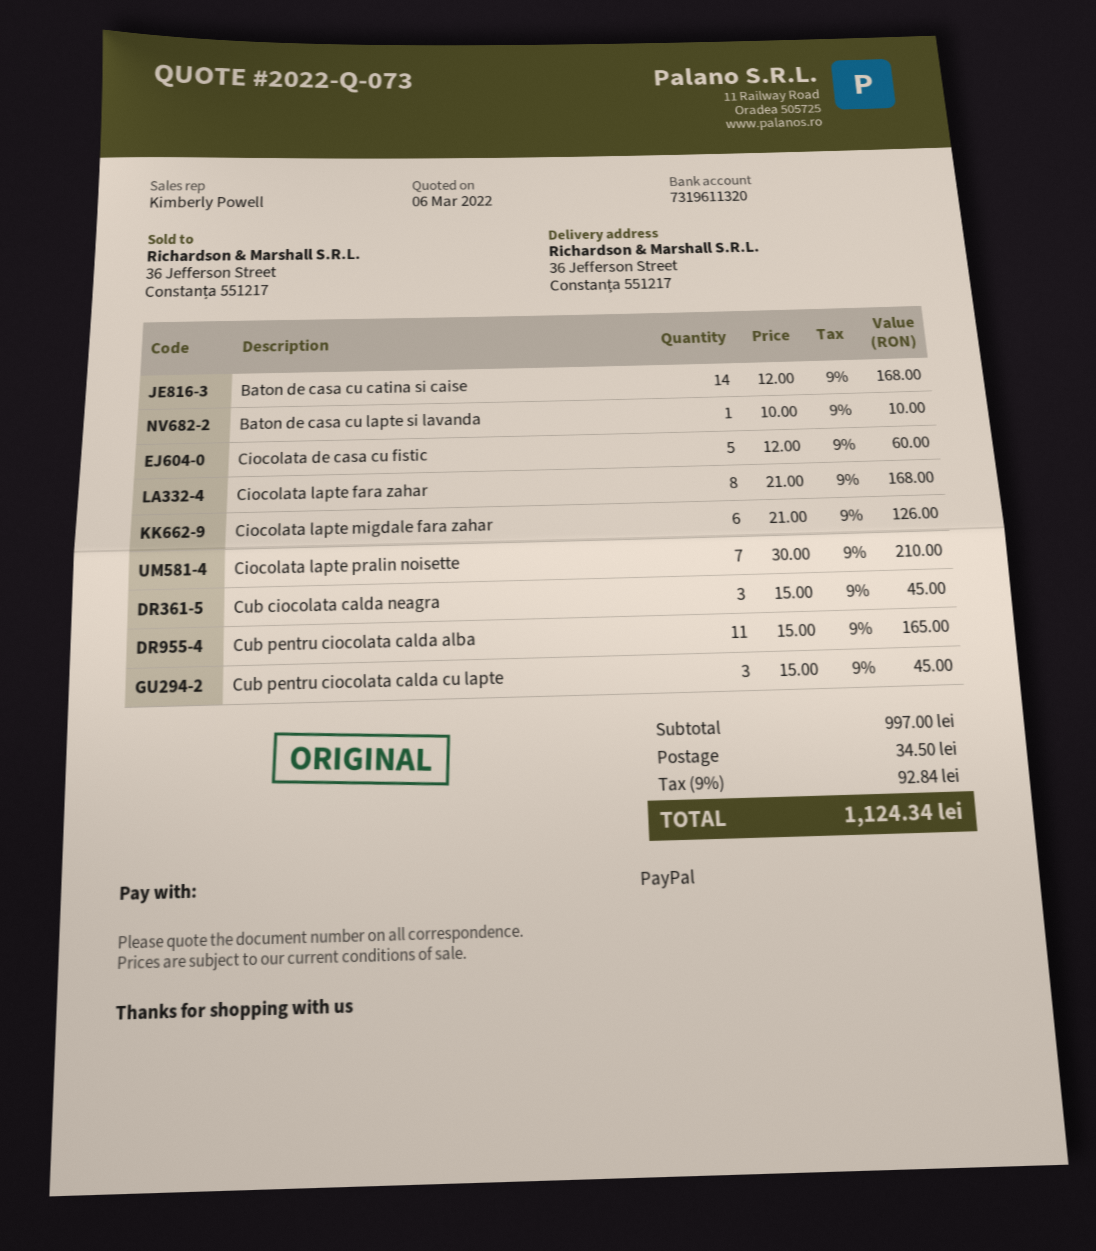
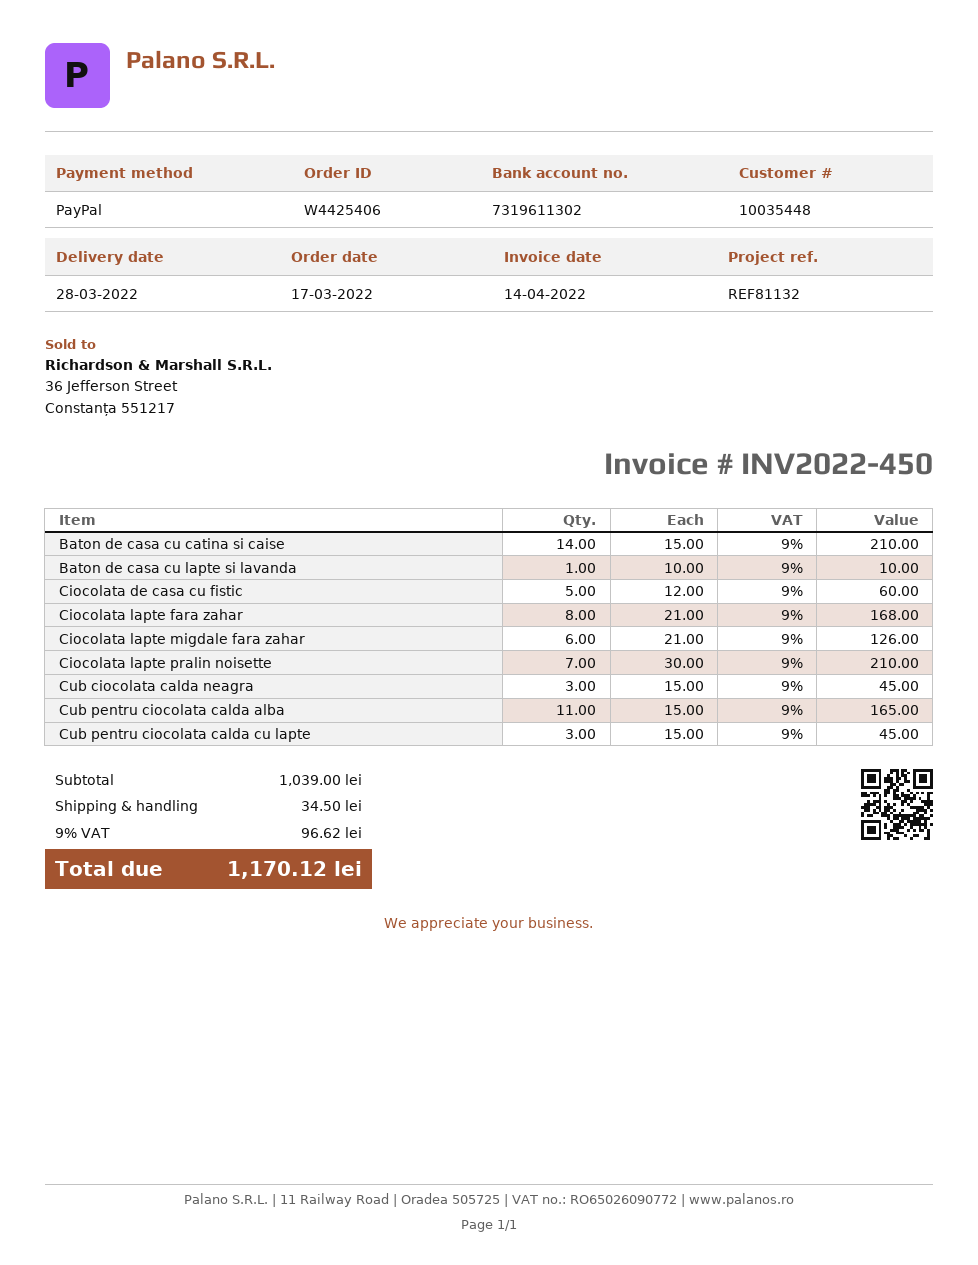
bank account: 7319611320 -> 7319611302
Baton de casa cu catina si caise: 14 x 12.00 = 168.00 -> 14 x 15.00 = 210.00
subtotal: 997.00 -> 1039.00
tax: 9% = 92.84 -> 9% = 96.62
total: 1124.34 -> 1170.12

